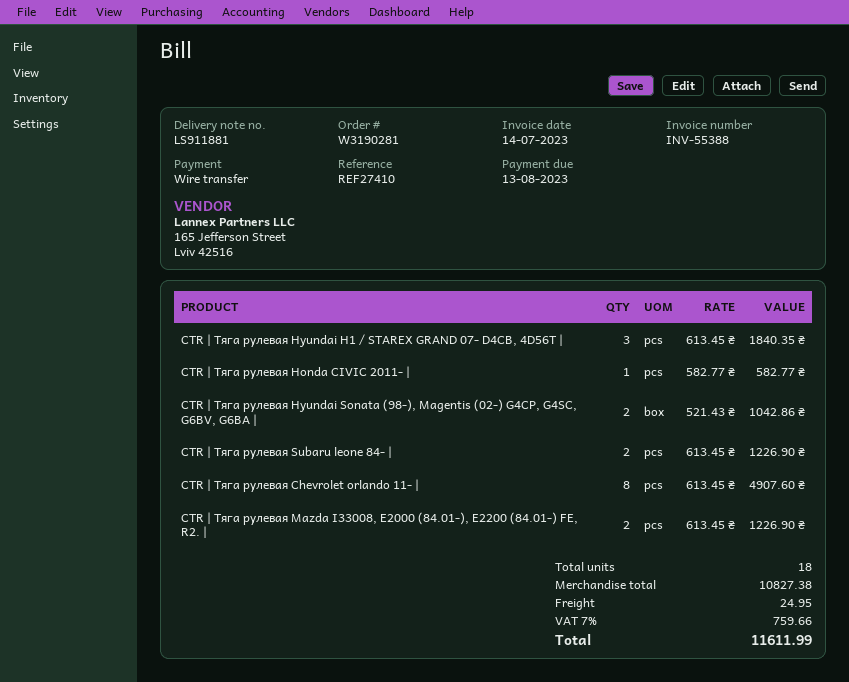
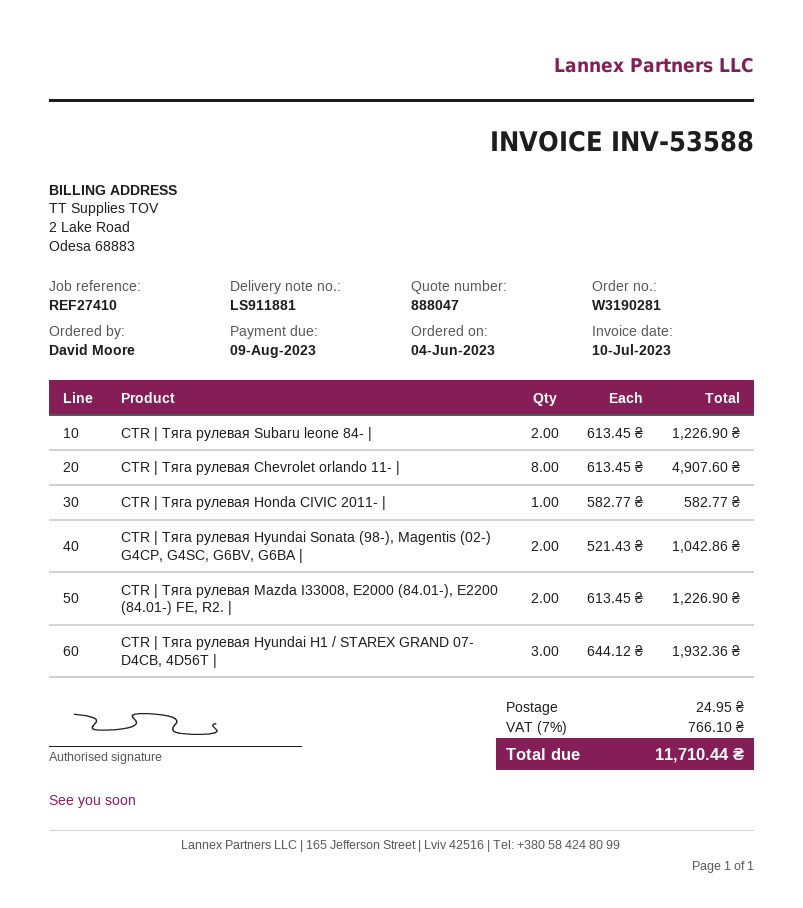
invoice number: INV-55388 -> INV-53588
invoice date: 2023-07-14 -> 2023-07-10
due date: 2023-08-13 -> 2023-08-09
CTR | Тяга рулевая Hyundai H1 / STAREX GRAND 07- D4CB, 4D56T |: 3 x 613.45 = 1840.35 -> 3 x 644.12 = 1932.36
tax: 7% = 759.66 -> 7% = 766.10
total: 11611.99 -> 11710.44

